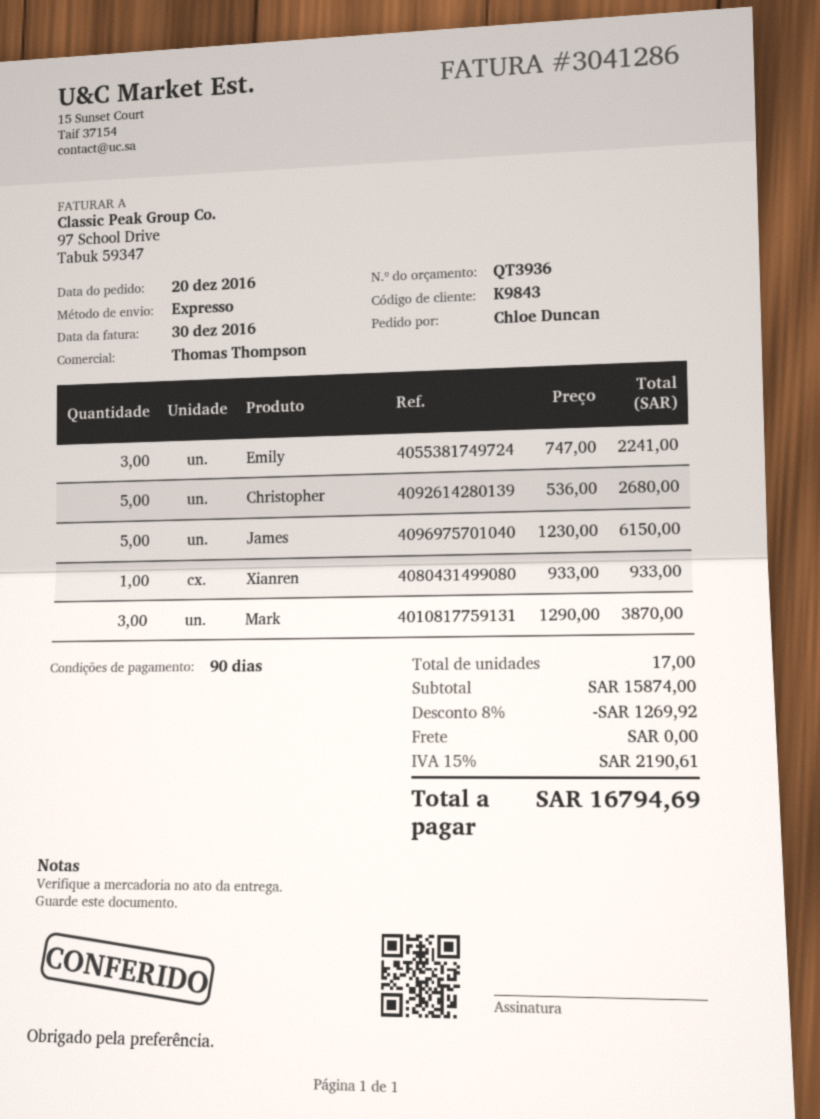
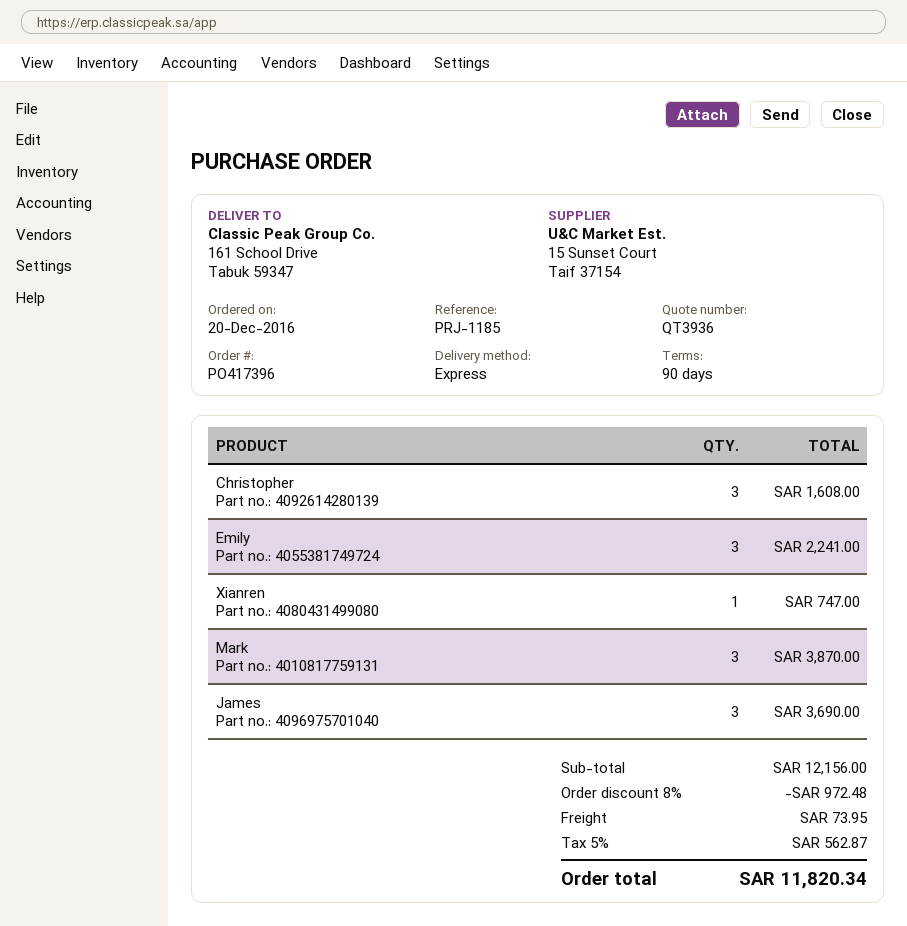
Christopher: 5 for 2680.00 -> 3 for 1608.00
James: 5 for 6150.00 -> 3 for 3690.00
Xianren: 1 for 933.00 -> 1 for 747.00
subtotal: 15874.00 -> 12156.00
discount: 8% = 1269.92 -> 8% = 972.48
shipping: 0.00 -> 73.95
tax: 15% = 2190.61 -> 5% = 562.87
total: 16794.69 -> 11820.34

